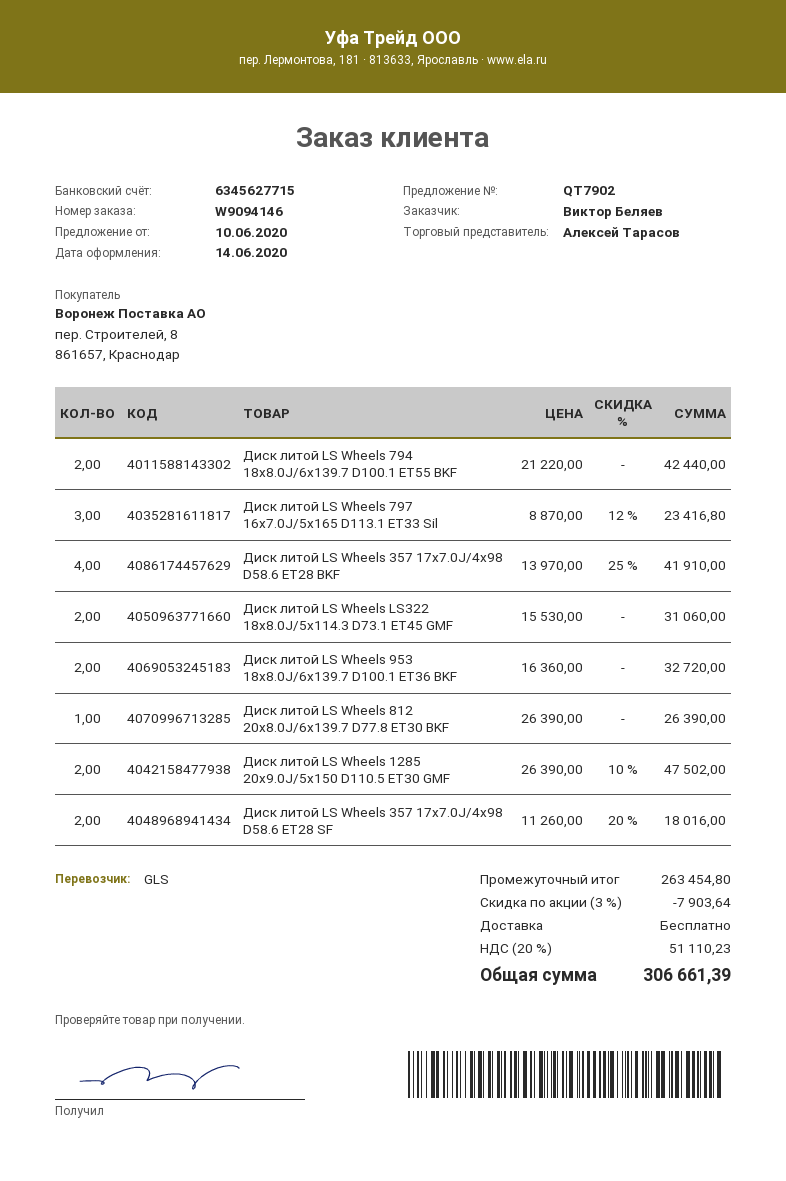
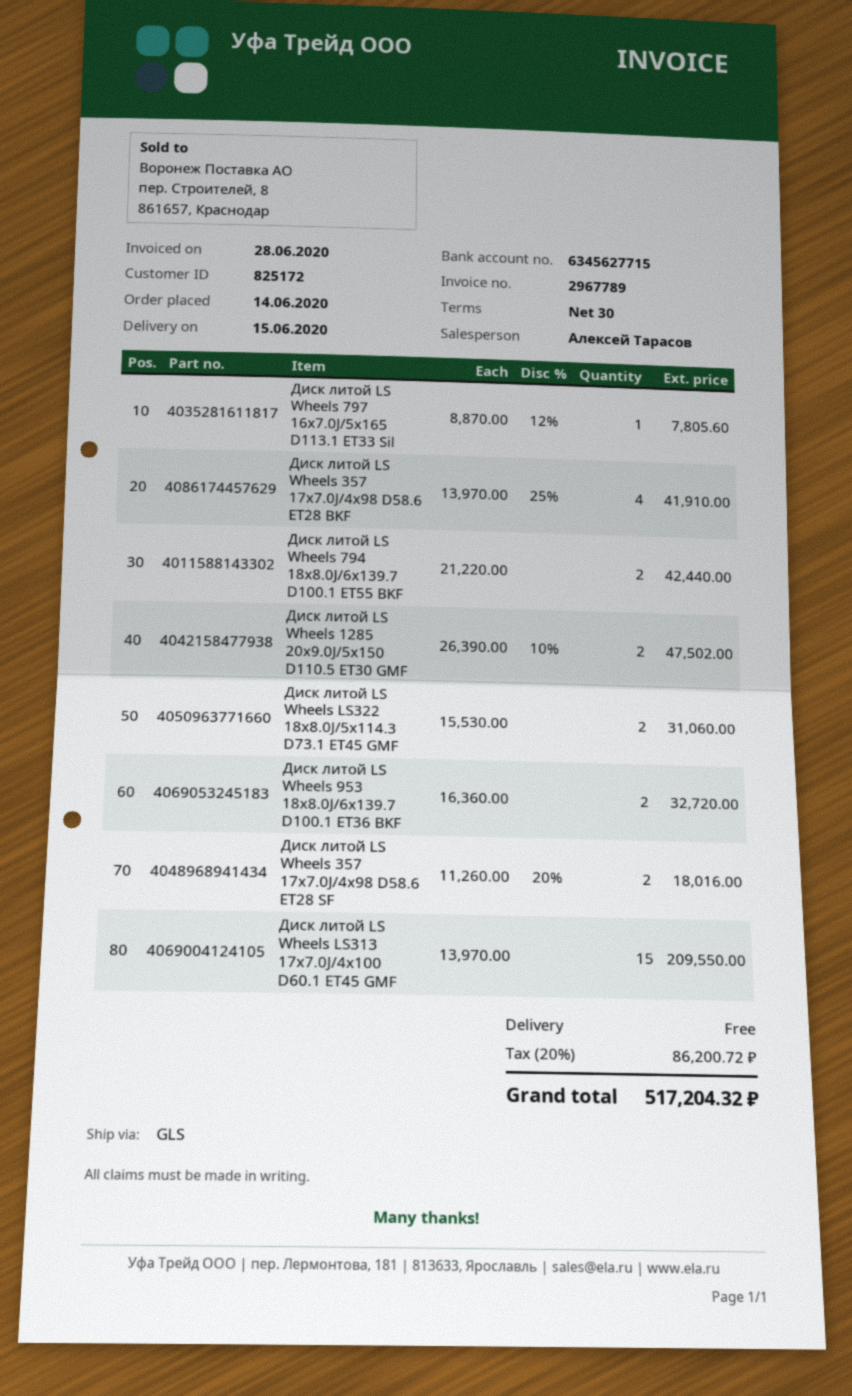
Диск литой LS Wheels 797 16x7.0J/5x165 D113.1 ET33 Sil: 3 x 8870.00 - 12% = 23416.80 -> 1 x 8870.00 - 12% = 7805.60
Диск литой LS Wheels 812 20x8.0J/6x139.7 D77.8 ET30 BKF: 1 x 26390.00 = 26390.00 -> none
Диск литой LS Wheels LS313 17x7.0J/4x100 D60.1 ET45 GMF: none -> 15 x 13970.00 = 209550.00
discount: 3% = 7903.64 -> none
tax: 20% = 51110.23 -> 20% = 86200.72
total: 306661.39 -> 517204.32

